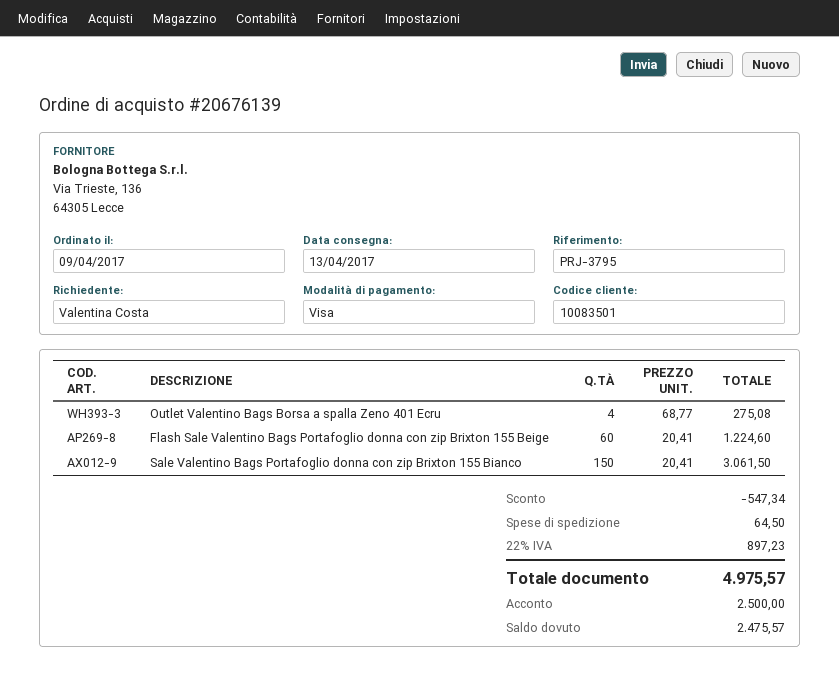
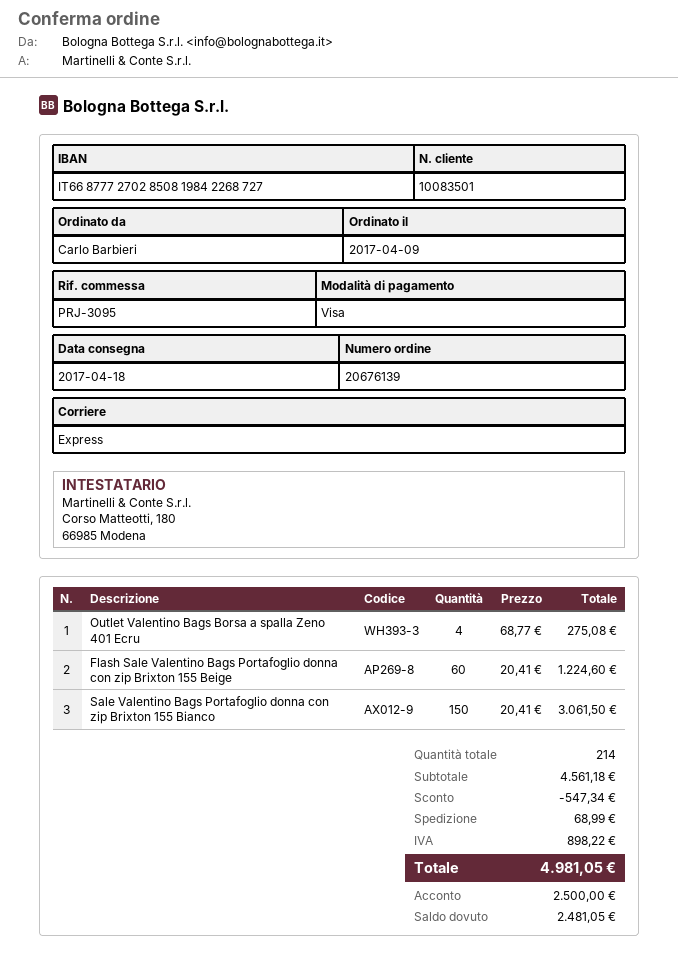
delivery date: 2017-04-13 -> 2017-04-18
reference: PRJ-3795 -> PRJ-3095
ordered by: Valentina Costa -> Carlo Barbieri
shipping: 64.50 -> 68.99
tax: 897.23 -> 898.22
total: 4975.57 -> 4981.05
balance: 2475.57 -> 2481.05

